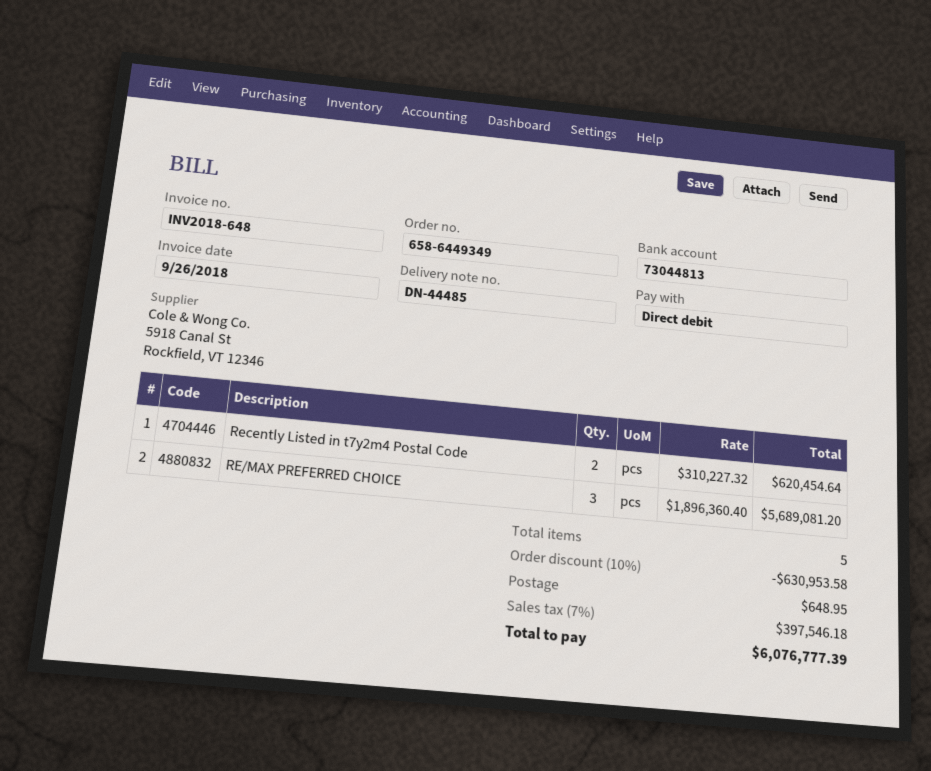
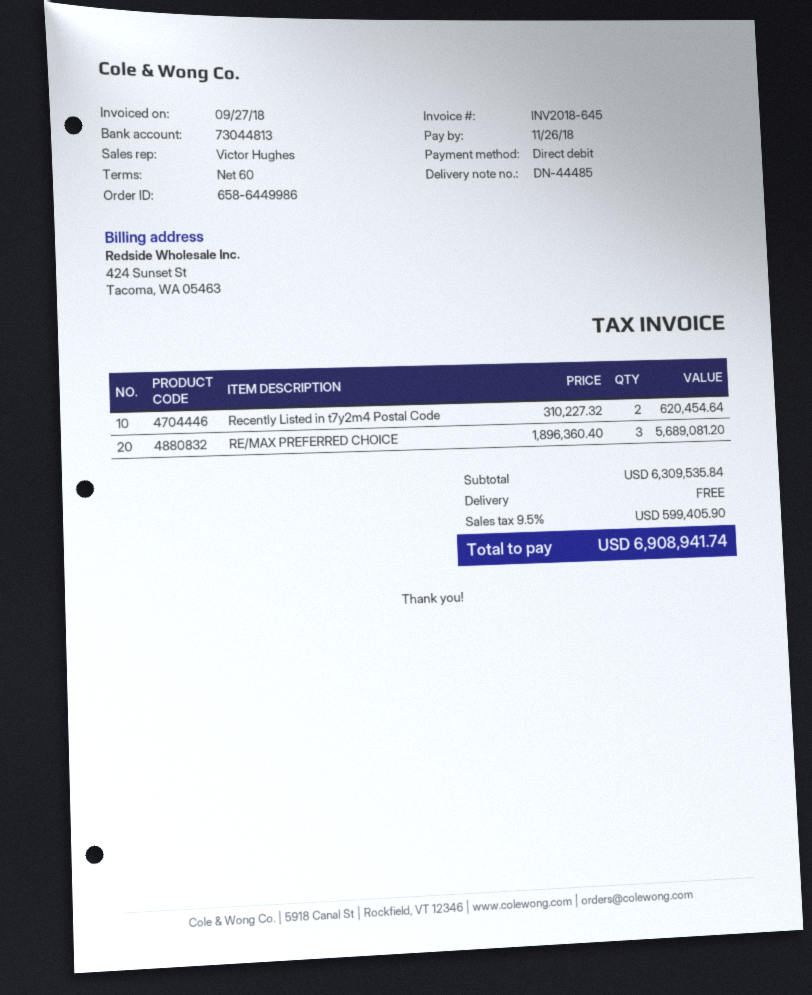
order number: 658-6449349 -> 658-6449986
invoice number: INV2018-648 -> INV2018-645
invoice date: 2018-09-26 -> 2018-09-27
discount: 10% = 630953.58 -> none
shipping: 648.95 -> 0.00
tax: 7% = 397546.18 -> 9.5% = 599405.90
total: 6076777.39 -> 6908941.74

